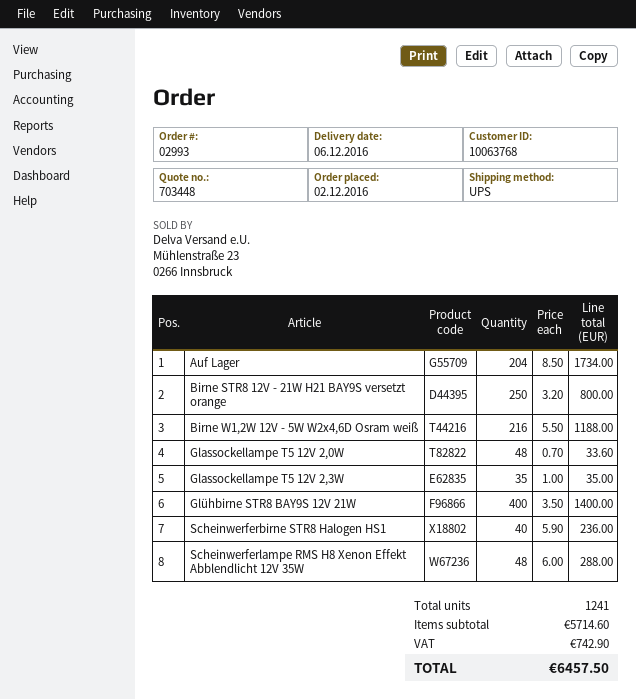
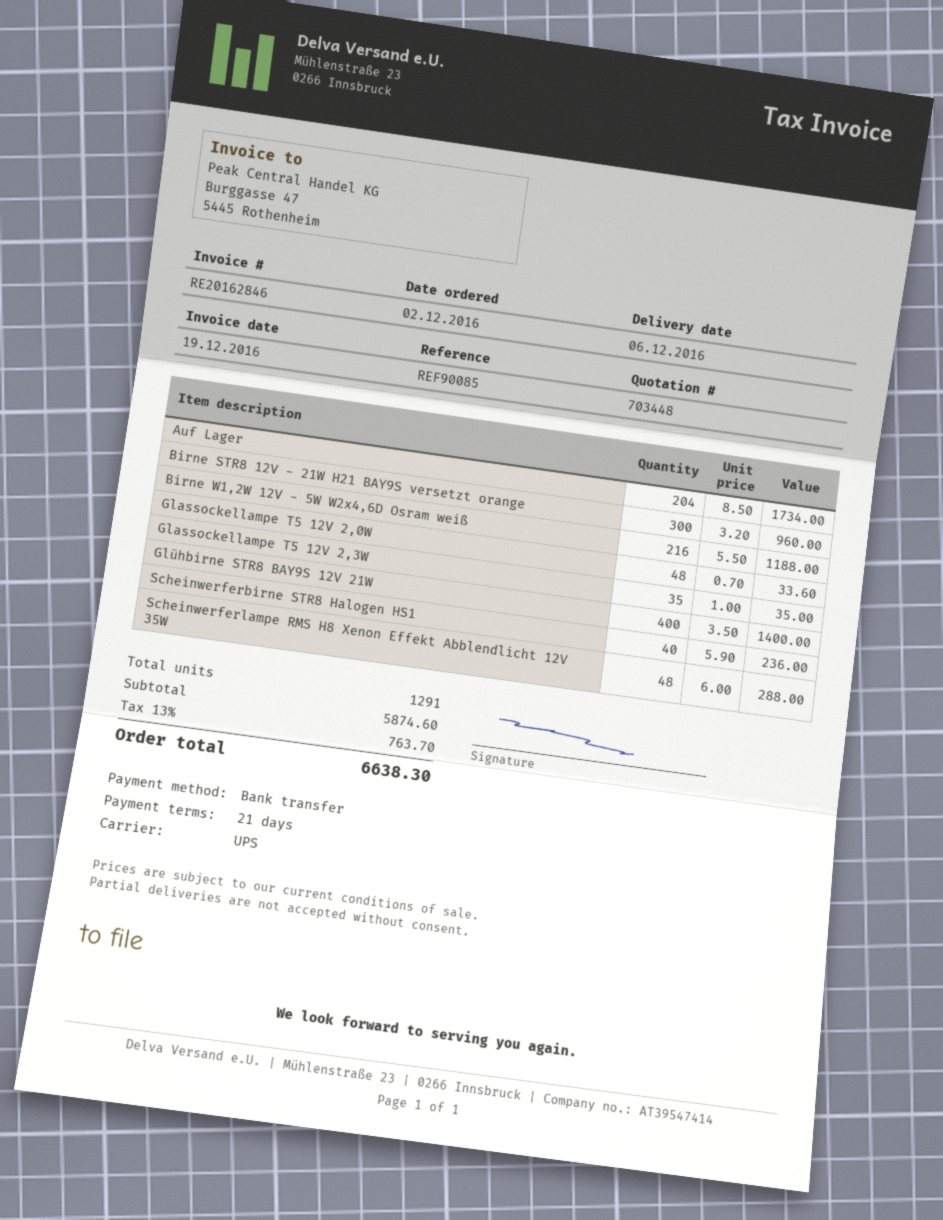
Birne STR8 12V - 21W H21 BAY9S versetzt orange: 250 x 3.20 = 800.00 -> 300 x 3.20 = 960.00
total quantity: 1241 -> 1291
subtotal: 5714.60 -> 5874.60
tax: 742.90 -> 763.70
total: 6457.50 -> 6638.30

